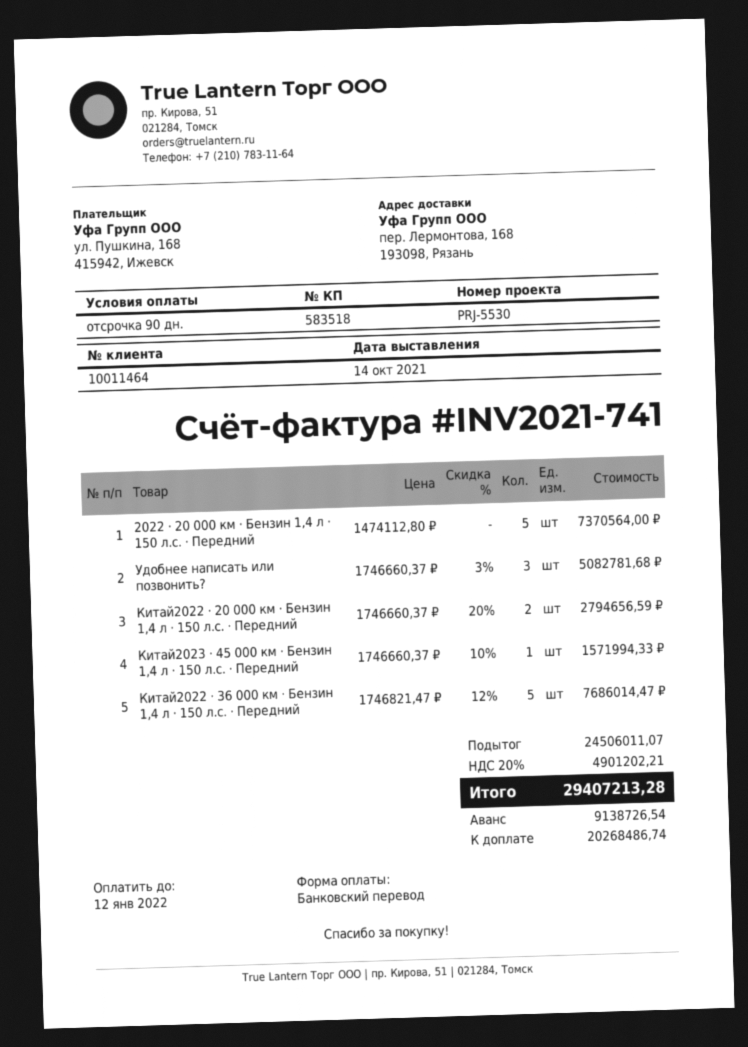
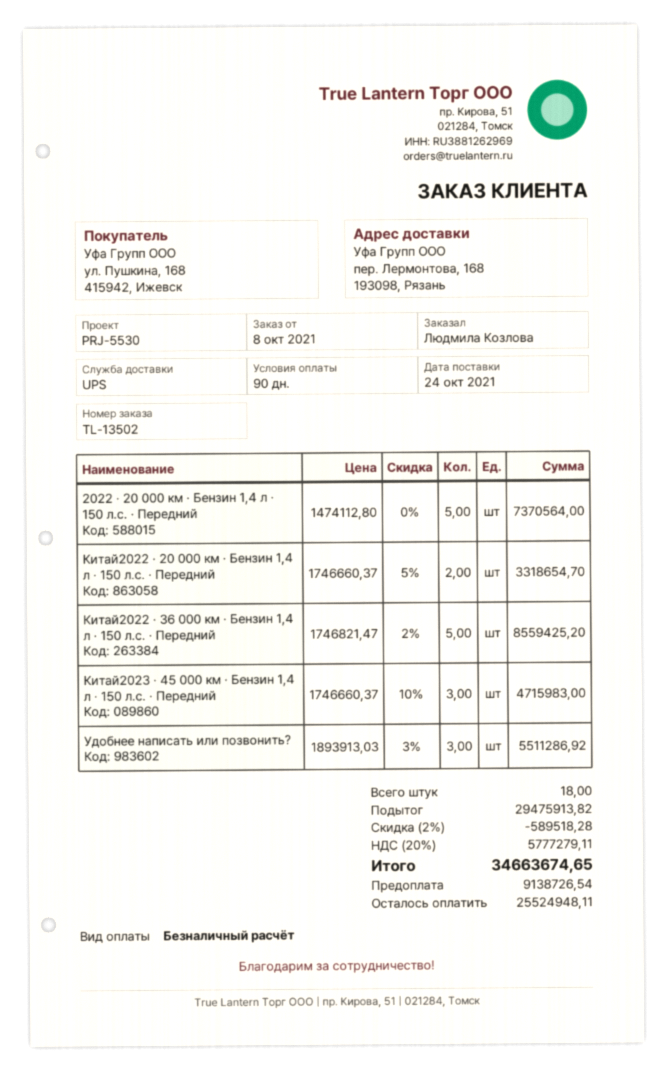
Удобнее написать или позвонить?: 3 x 1746660.37 - 3% = 5082781.68 -> 3 x 1893913.03 - 3% = 5511286.92
Китай2022 · 20 000 км · Бензин 1,4 л · 150 л.с. · Передний: 2 x 1746660.37 - 20% = 2794656.59 -> 2 x 1746660.37 - 5% = 3318654.70
Китай2023 · 45 000 км · Бензин 1,4 л · 150 л.с. · Передний: 1 x 1746660.37 - 10% = 1571994.33 -> 3 x 1746660.37 - 10% = 4715983.00
Китай2022 · 36 000 км · Бензин 1,4 л · 150 л.с. · Передний: 5 x 1746821.47 - 12% = 7686014.47 -> 5 x 1746821.47 - 2% = 8559425.20
subtotal: 24506011.07 -> 29475913.82
discount: none -> 2% = 589518.28
tax: 20% = 4901202.21 -> 20% = 5777279.11
total: 29407213.28 -> 34663674.65
balance: 20268486.74 -> 25524948.11

